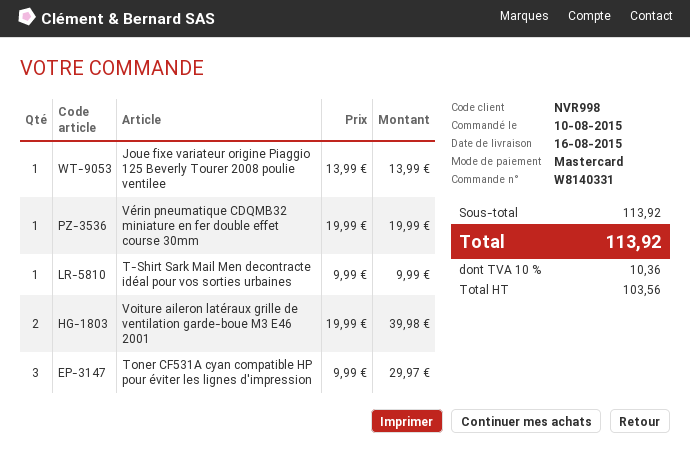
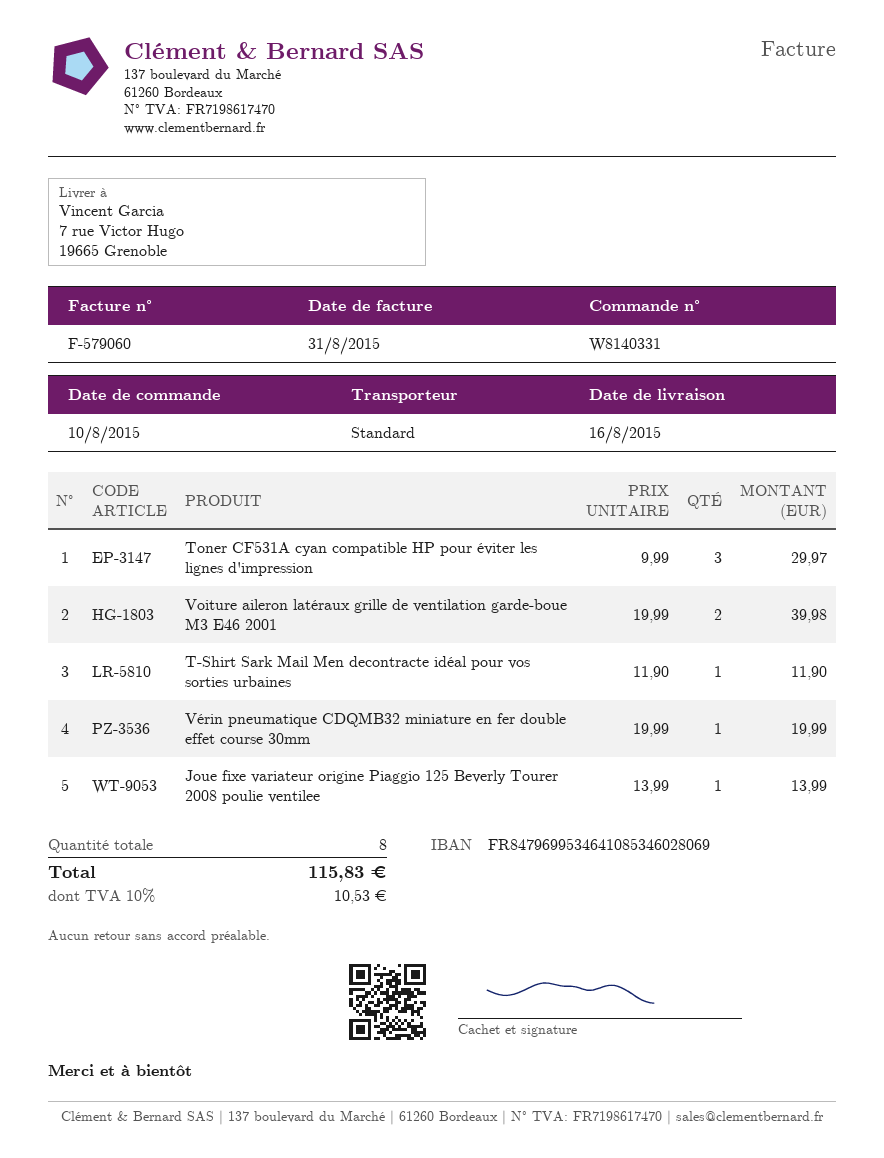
T-Shirt Sark Mail Men decontracte idéal pour vos sorties urbaines: 1 x 9.99 = 9.99 -> 1 x 11.90 = 11.90
tax: 10% = 10.36 -> 10% = 10.53
total: 113.92 -> 115.83

